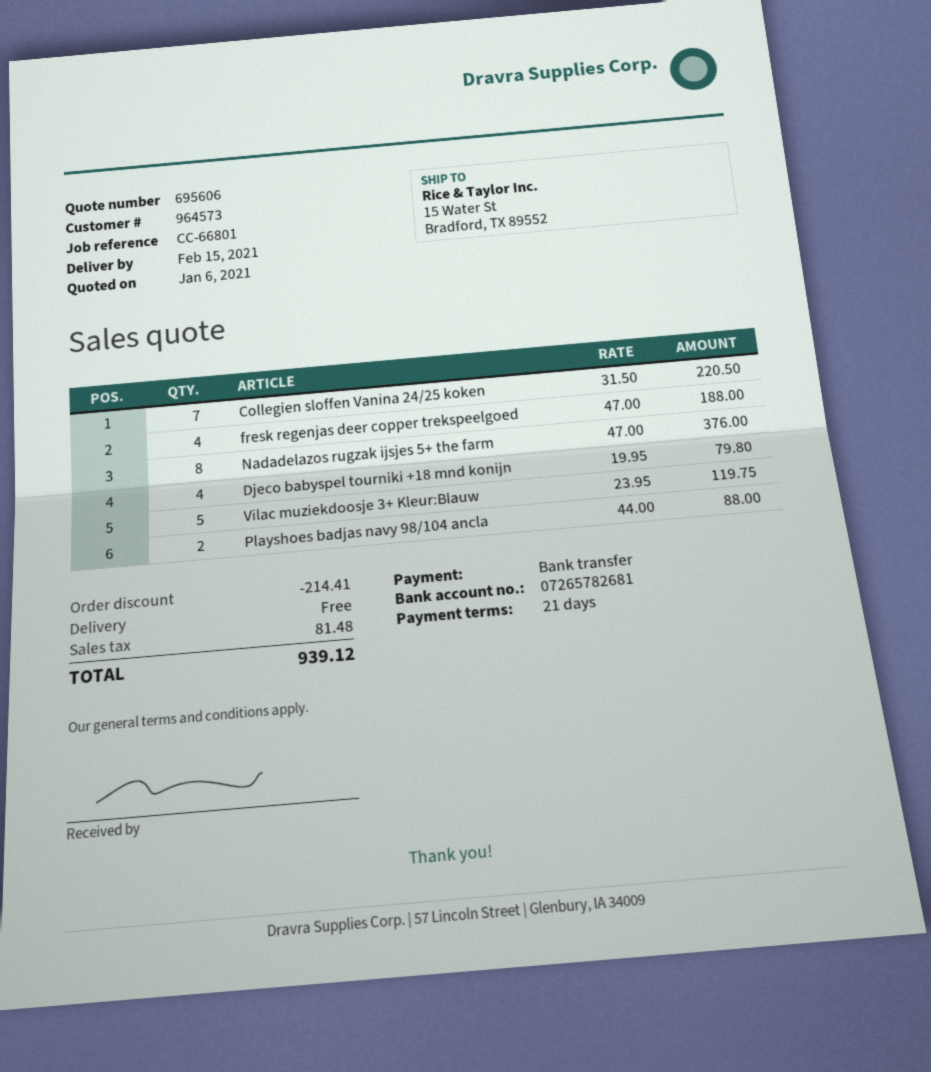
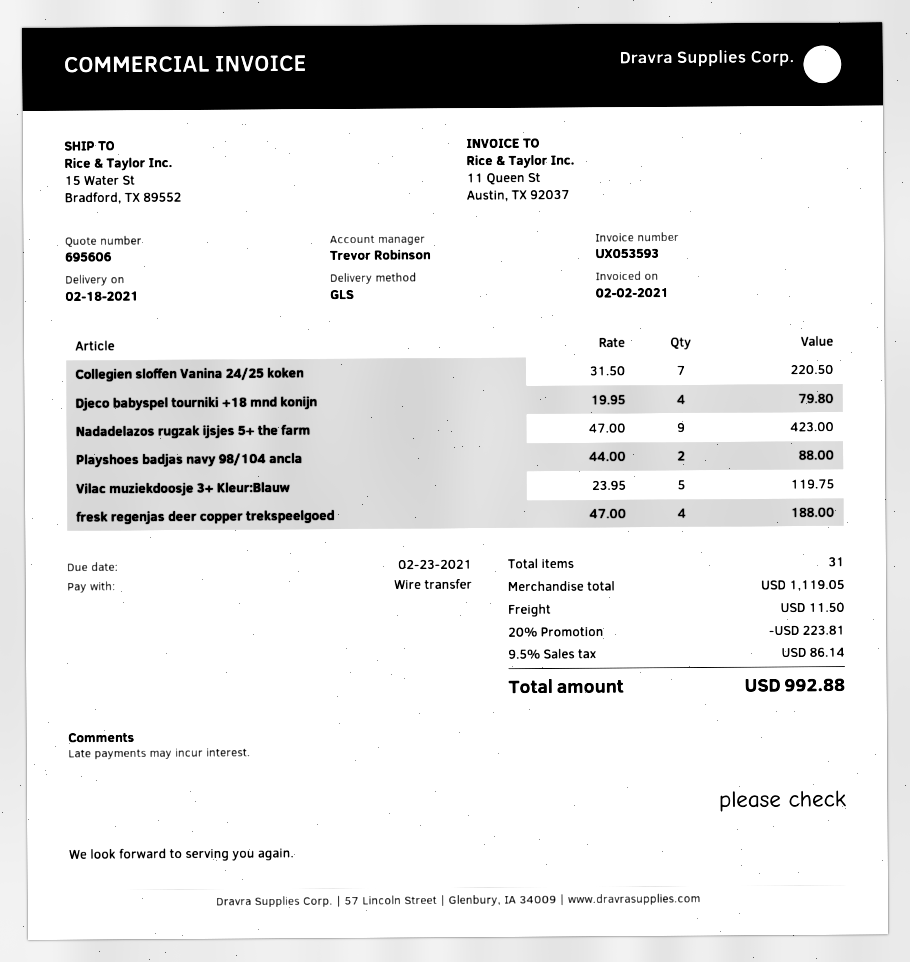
delivery date: 2021-02-15 -> 2021-02-18
Nadadelazos rugzak ijsjes 5+ the farm: 8 x 47.00 = 376.00 -> 9 x 47.00 = 423.00
discount: 214.41 -> 223.81
shipping: 0.00 -> 11.50
tax: 81.48 -> 86.14
total: 939.12 -> 992.88

